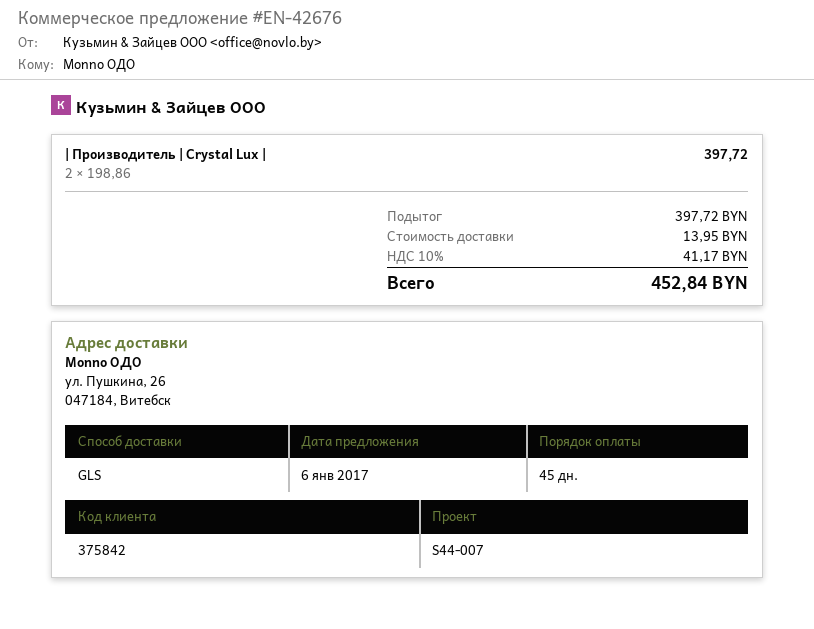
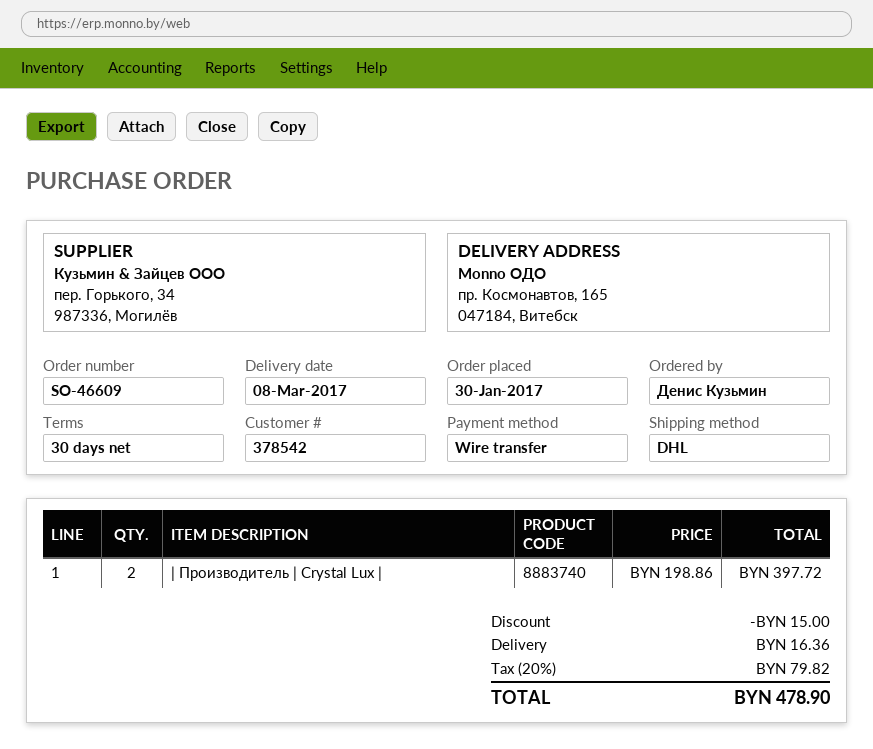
payment terms: 45 days -> 30 days
customer number: 375842 -> 378542
shipping method: GLS -> DHL
ship to: ул. Пушкина, 26, 047184, Витебск -> пр. Космонавтов, 165, 047184, Витебск
discount: none -> 15.00
shipping: 13.95 -> 16.36
tax: 10% = 41.17 -> 20% = 79.82
total: 452.84 -> 478.90

